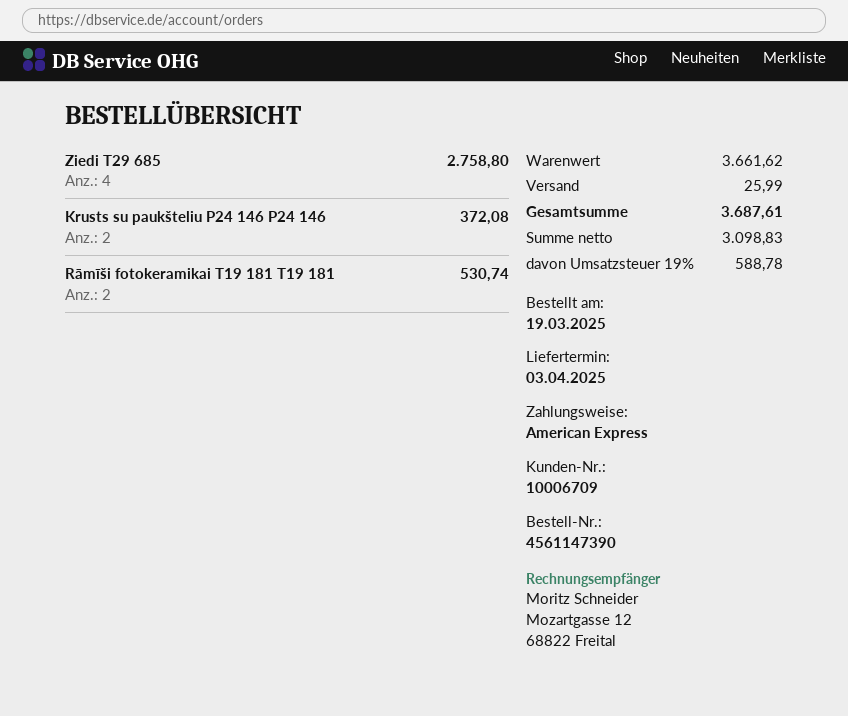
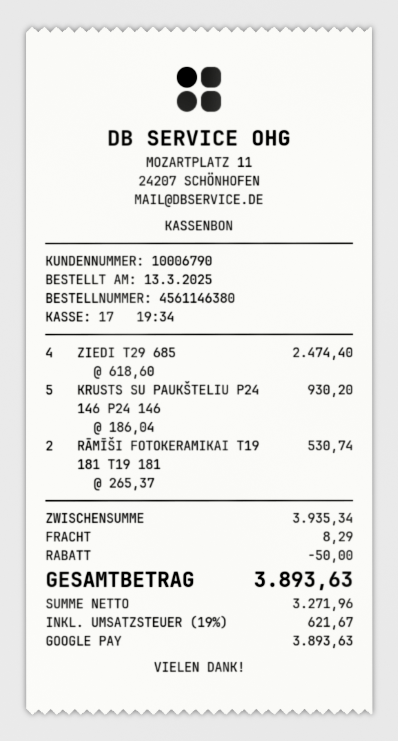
order number: 4561147390 -> 4561146380
order date: 2025-03-19 -> 2025-03-13
customer number: 10006709 -> 10006790
payment method: American Express -> Google Pay
Ziedi T29 685: 4 for 2758.80 -> 4 for 2474.40
Krusts su paukšteliu P24 146 P24 146: 2 for 372.08 -> 5 for 930.20
subtotal: 3661.62 -> 3935.34
discount: none -> 50.00
shipping: 25.99 -> 8.29
net: 3098.83 -> 3271.96
tax: 19% = 588.78 -> 19% = 621.67
total: 3687.61 -> 3893.63

